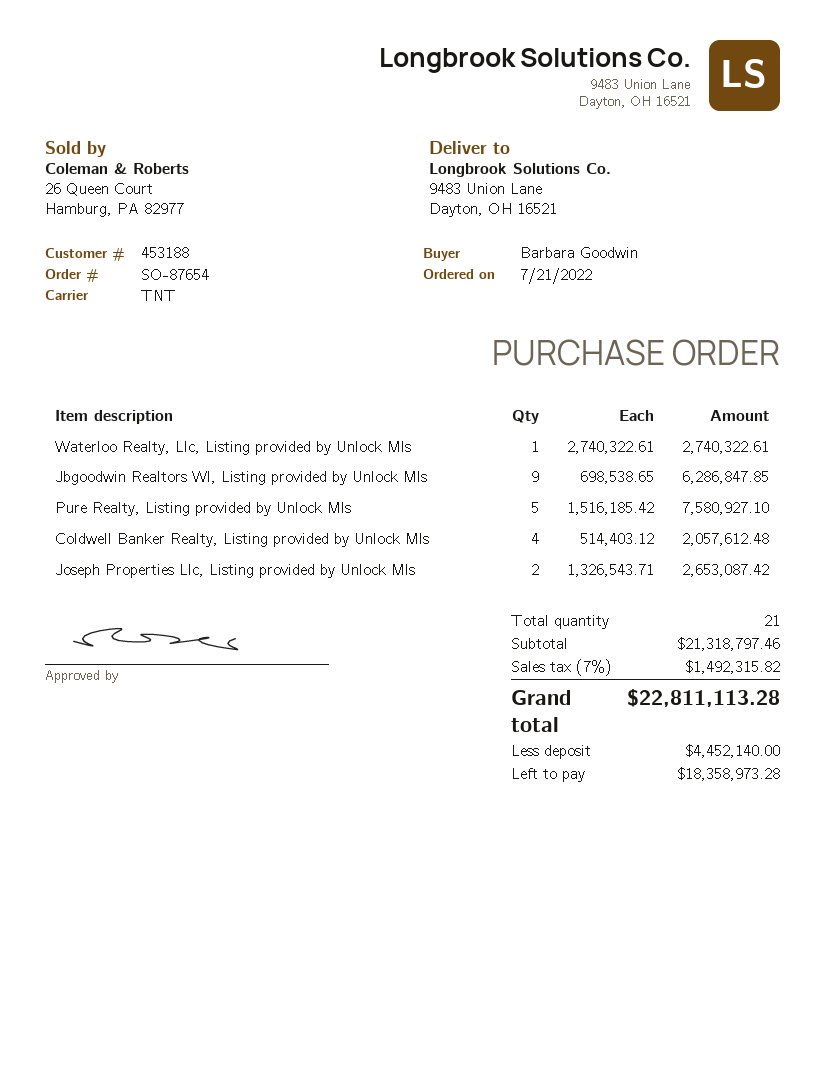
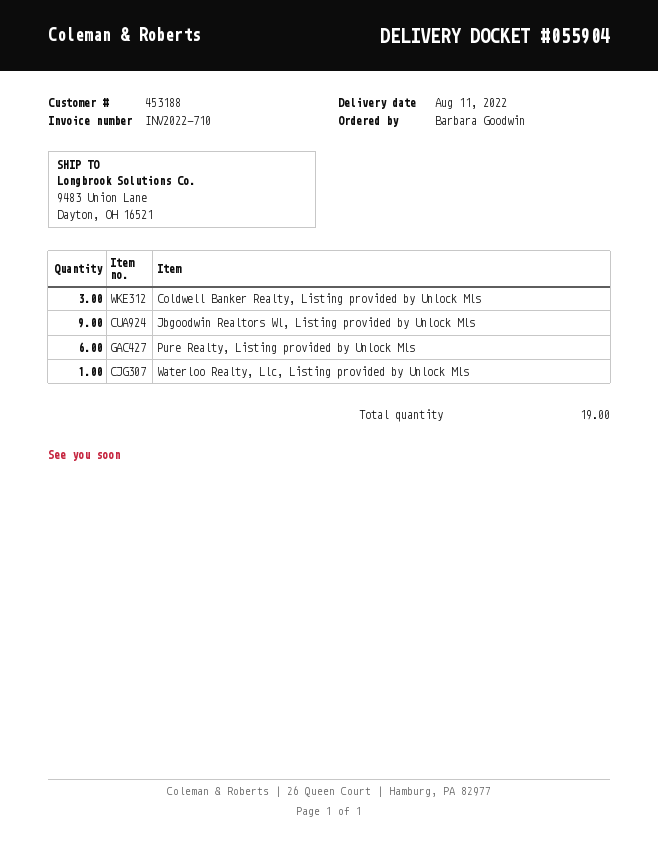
Pure Realty, Listing provided by Unlock Mls: 5 -> 6
Coldwell Banker Realty, Listing provided by Unlock Mls: 4 -> 3
Joseph Properties Llc, Listing provided by Unlock Mls: 2 -> none
total quantity: 21 -> 19

